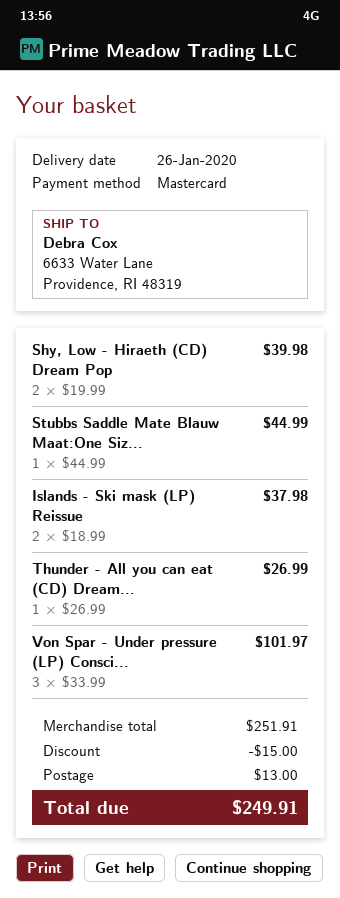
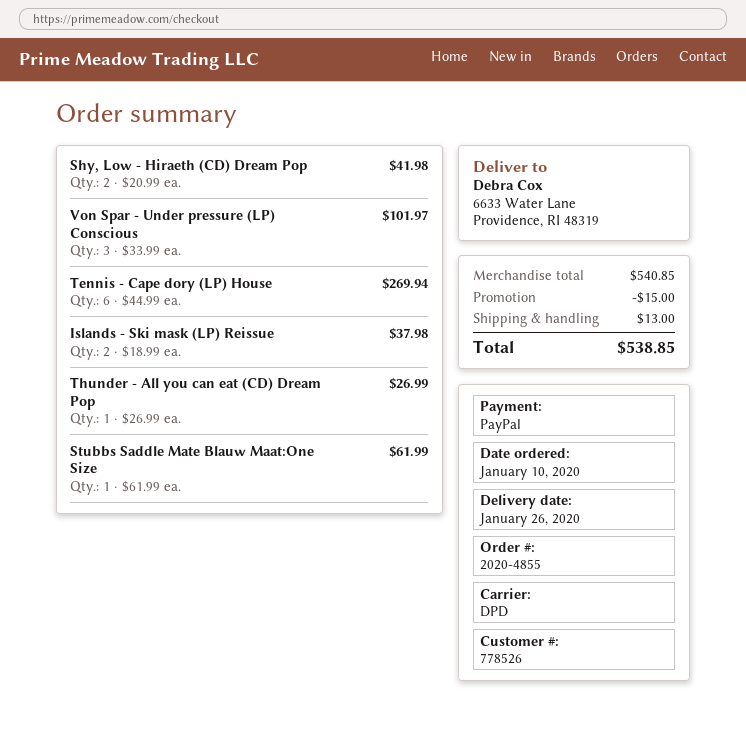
payment method: Mastercard -> PayPal
Shy, Low - Hiraeth (CD) Dream Pop: 2 x 19.99 = 39.98 -> 2 x 20.99 = 41.98
Stubbs Saddle Mate Blauw Maat:One Siz...: 1 x 44.99 = 44.99 -> 1 x 61.99 = 61.99
Tennis - Cape dory (LP) House: none -> 6 x 44.99 = 269.94
subtotal: 251.91 -> 540.85
total: 249.91 -> 538.85

